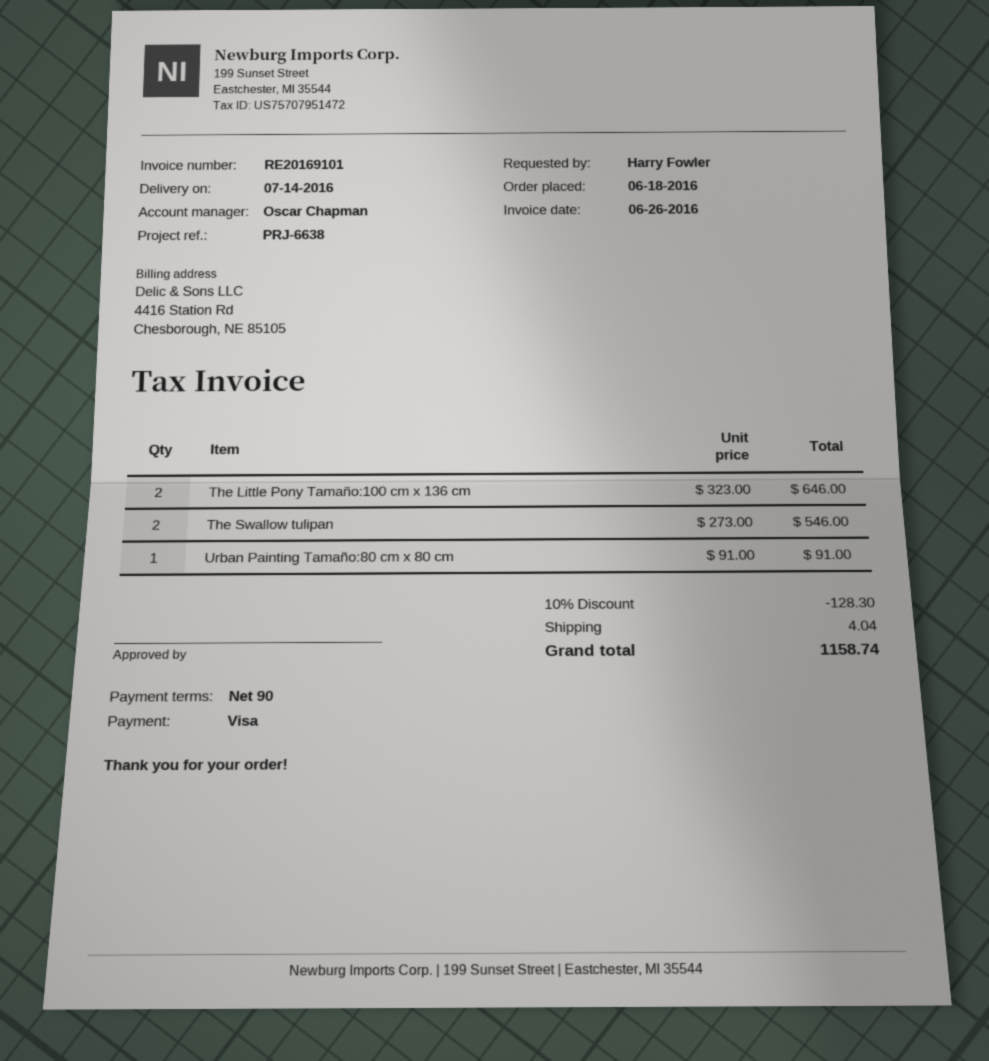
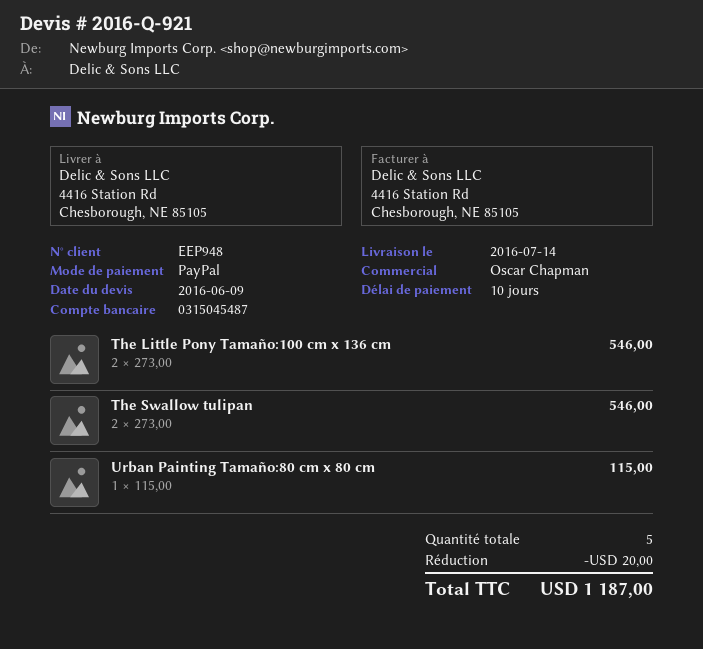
payment terms: 90 days -> 10 days
payment method: Visa -> PayPal
The Little Pony Tamaño:100 cm x 136 cm: 2 x 323.00 = 646.00 -> 2 x 273.00 = 546.00
Urban Painting Tamaño:80 cm x 80 cm: 1 x 91.00 = 91.00 -> 1 x 115.00 = 115.00
discount: 128.30 -> 20.00
shipping: 4.04 -> none
total: 1158.74 -> 1187.00

